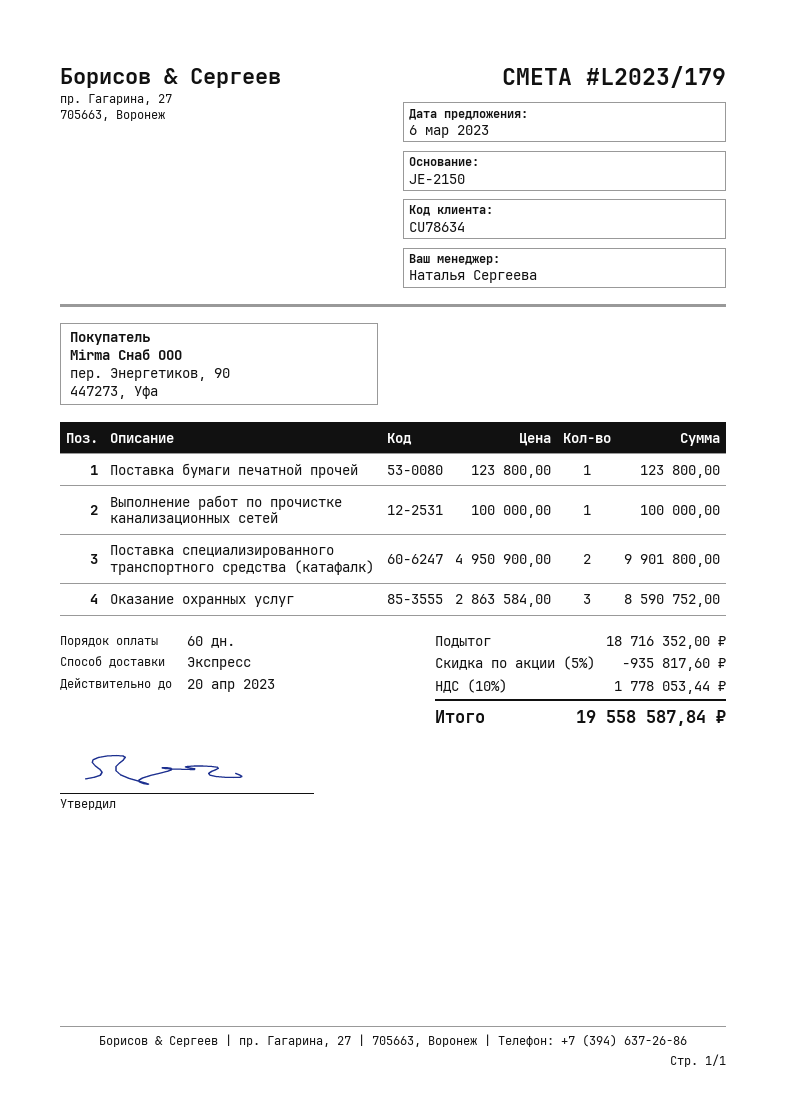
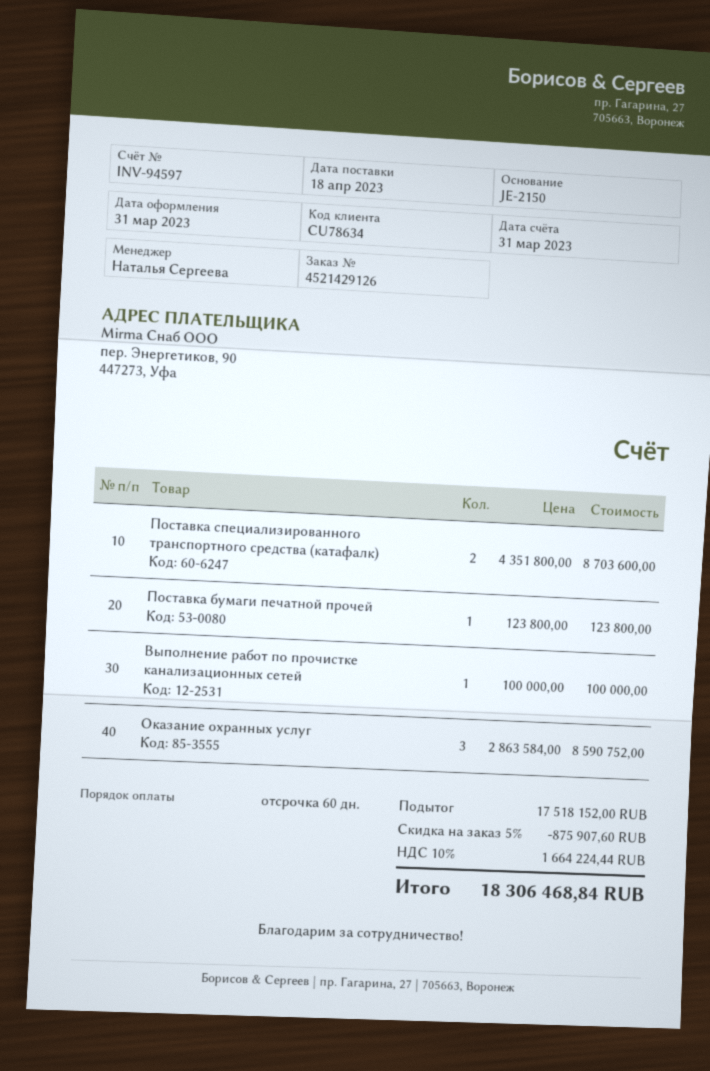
Поставка специализированного транспортного средства (катафалк): 2 x 4950900.00 = 9901800.00 -> 2 x 4351800.00 = 8703600.00
subtotal: 18716352.00 -> 17518152.00
discount: 5% = 935817.60 -> 5% = 875907.60
tax: 10% = 1778053.44 -> 10% = 1664224.44
total: 19558587.84 -> 18306468.84

